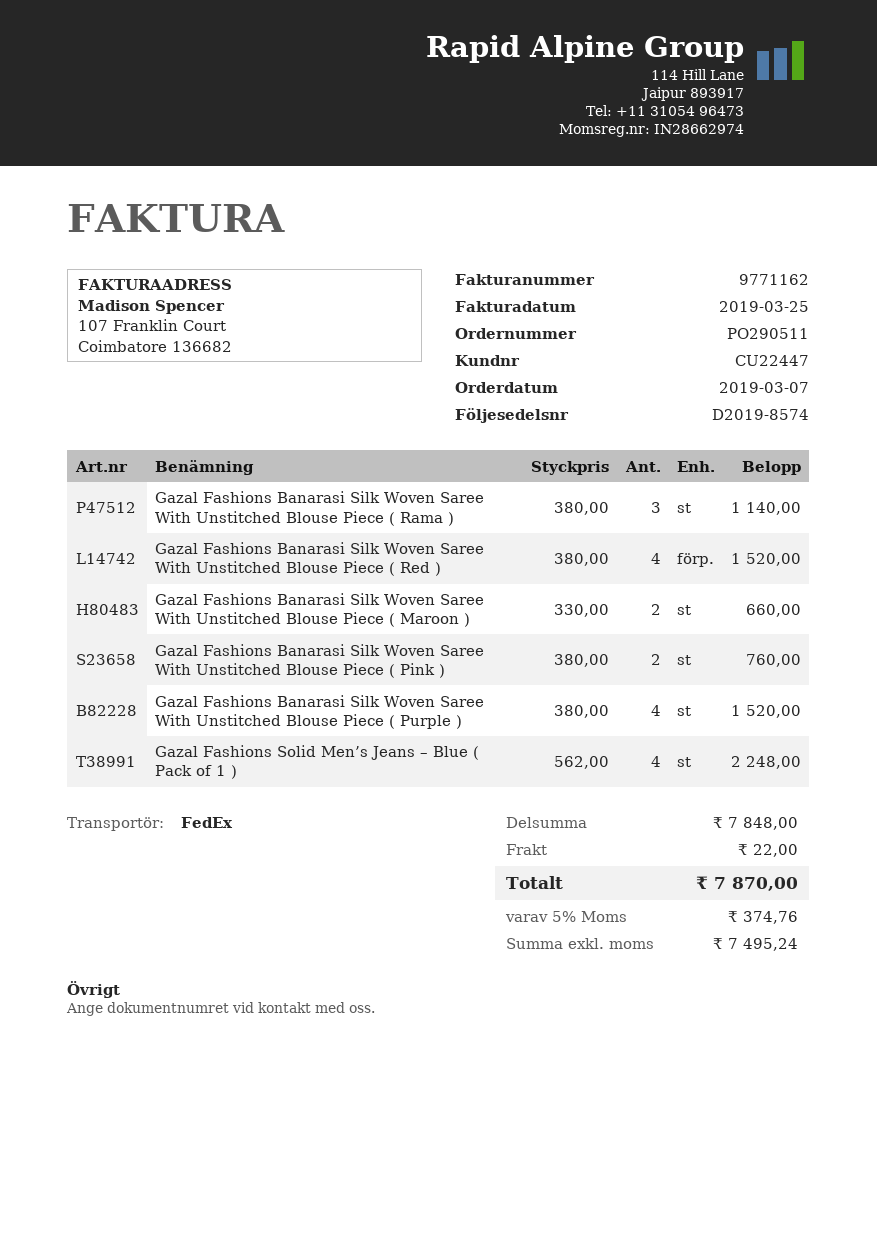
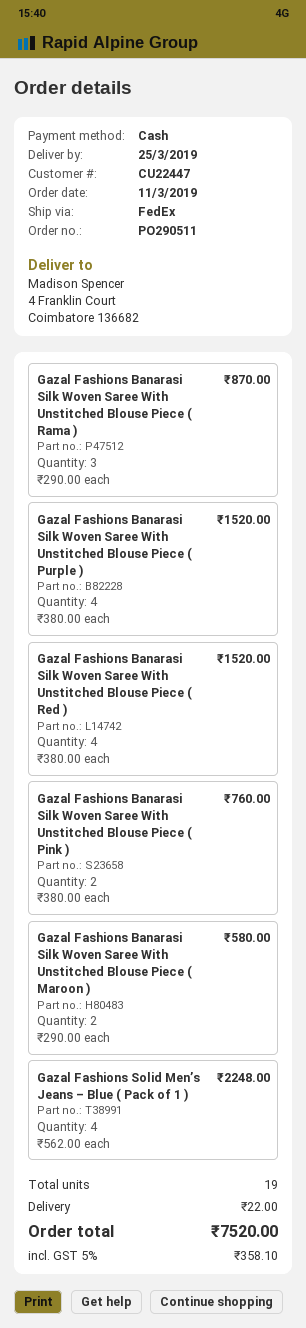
order date: 2019-03-07 -> 2019-03-11
Gazal Fashions Banarasi Silk Woven Saree With Unstitched Blouse Piece ( Rama ): 3 x 380.00 = 1140.00 -> 3 x 290.00 = 870.00
Gazal Fashions Banarasi Silk Woven Saree With Unstitched Blouse Piece ( Maroon ): 2 x 330.00 = 660.00 -> 2 x 290.00 = 580.00
tax: 5% = 374.76 -> 5% = 358.10
total: 7870.00 -> 7520.00

